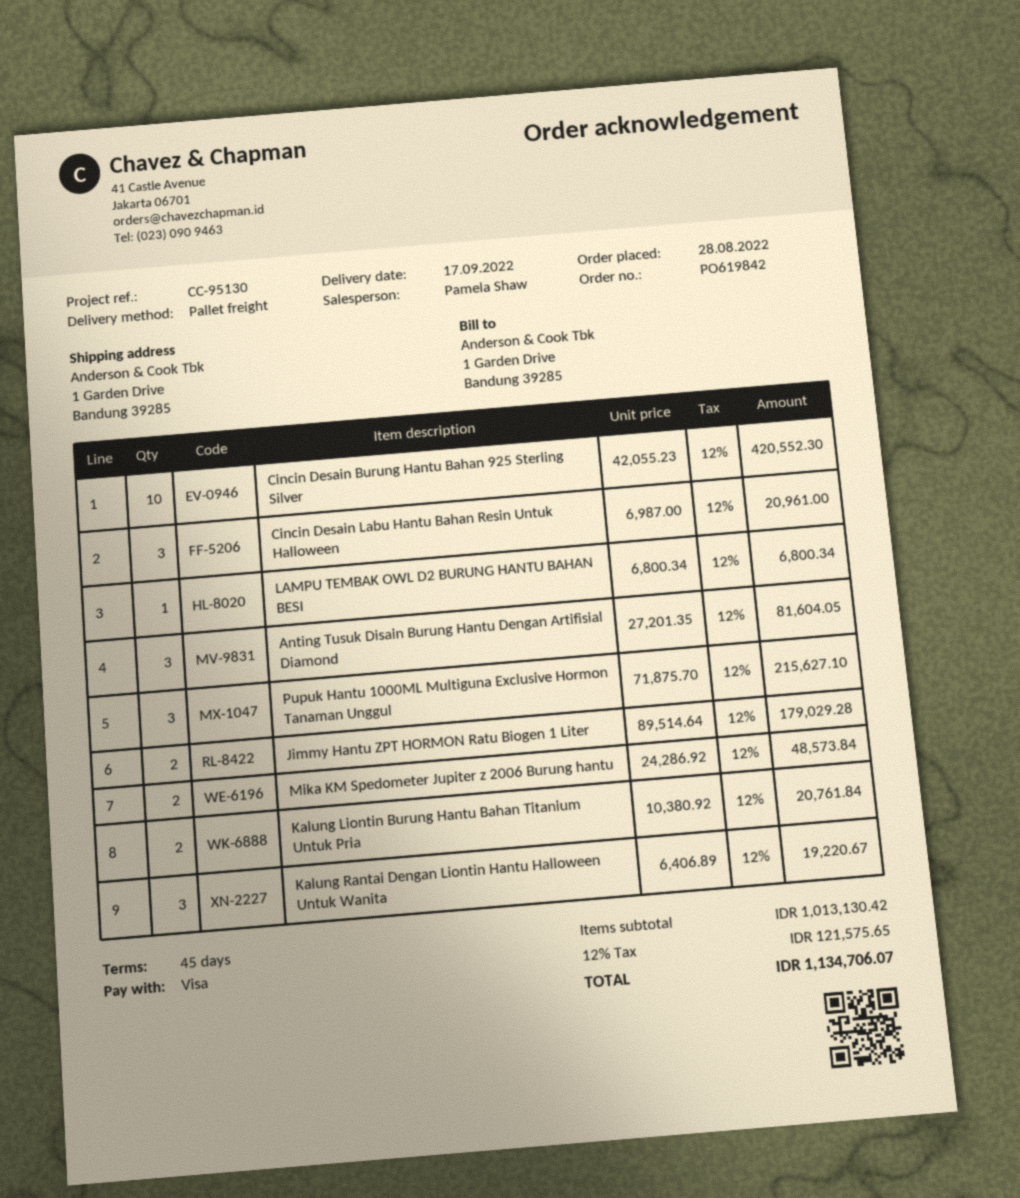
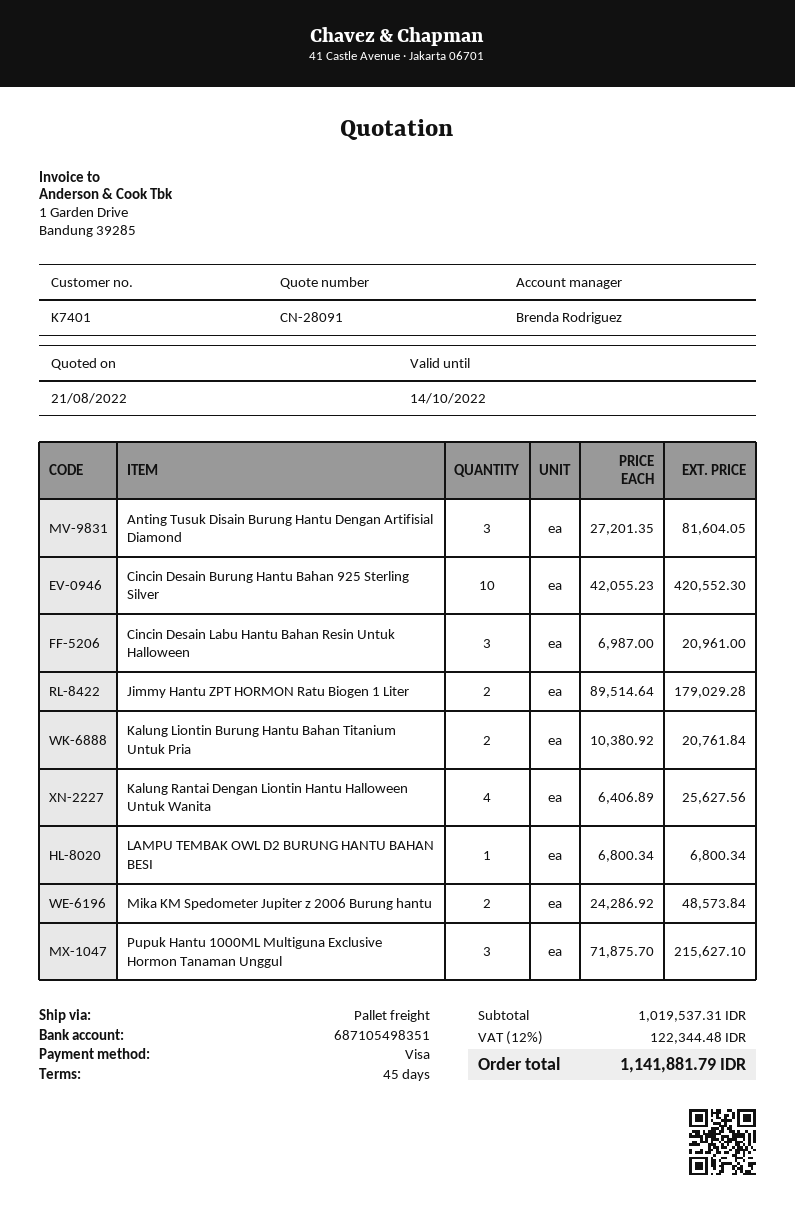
sales rep: Pamela Shaw -> Brenda Rodriguez
Kalung Rantai Dengan Liontin Hantu Halloween Untuk Wanita: 3 x 6406.89 = 19220.67 -> 4 x 6406.89 = 25627.56
subtotal: 1013130.42 -> 1019537.31
tax: 12% = 121575.65 -> 12% = 122344.48
total: 1134706.07 -> 1141881.79

